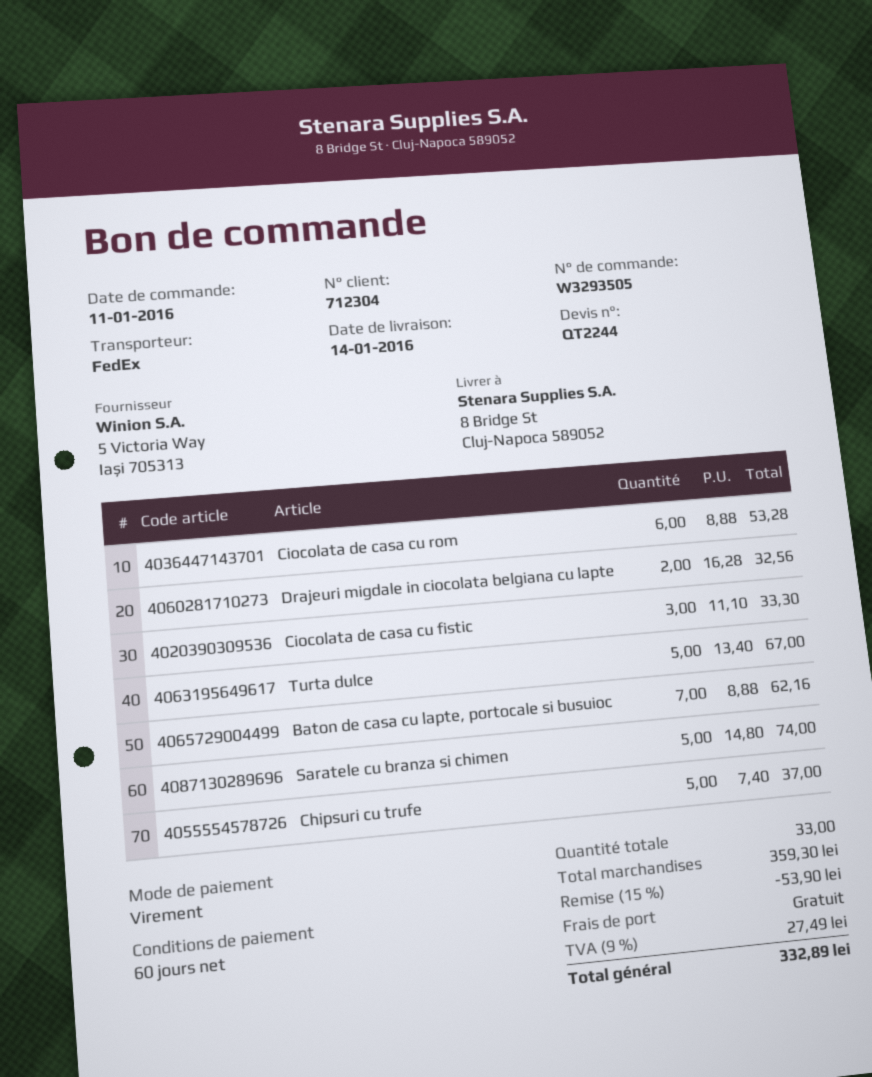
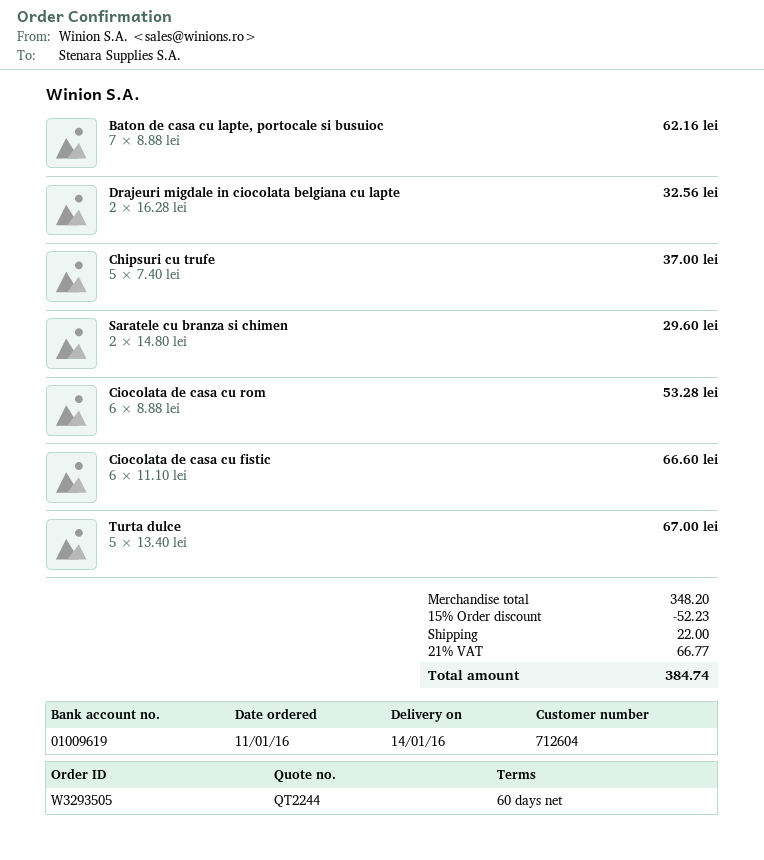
customer number: 712304 -> 712604
Ciocolata de casa cu fistic: 3 x 11.10 = 33.30 -> 6 x 11.10 = 66.60
Saratele cu branza si chimen: 5 x 14.80 = 74.00 -> 2 x 14.80 = 29.60
subtotal: 359.30 -> 348.20
discount: 15% = 53.90 -> 15% = 52.23
shipping: 0.00 -> 22.00
tax: 9% = 27.49 -> 21% = 66.77
total: 332.89 -> 384.74

